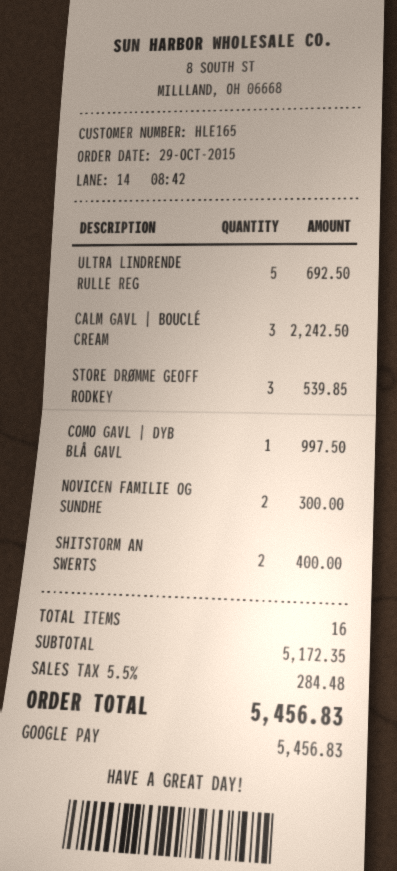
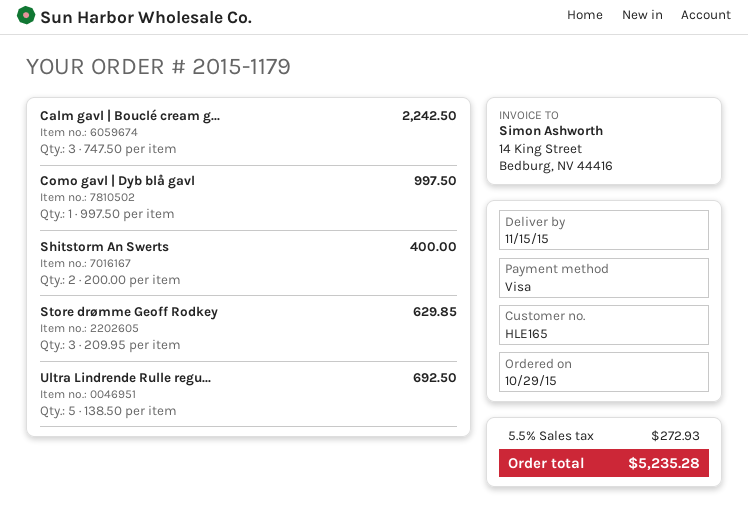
payment method: Google Pay -> Visa
STORE DRØMME GEOFF RODKEY: 3 for 539.85 -> 3 for 629.85
NOVICEN FAMILIE OG SUNDHE: 2 for 300.00 -> none
tax: 5.5% = 284.48 -> 5.5% = 272.93
total: 5456.83 -> 5235.28

